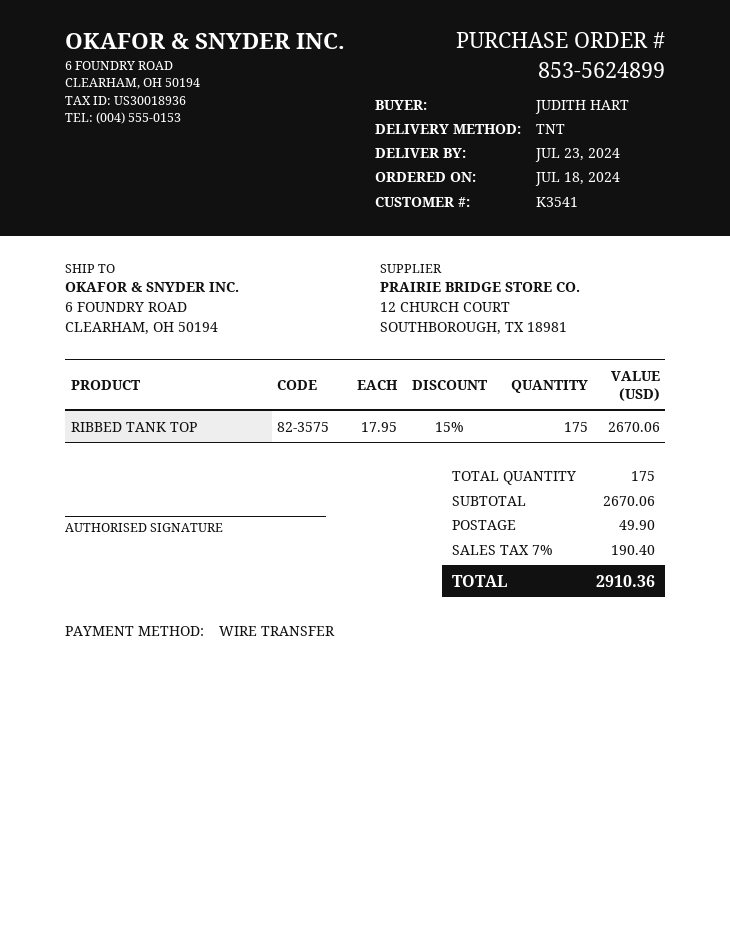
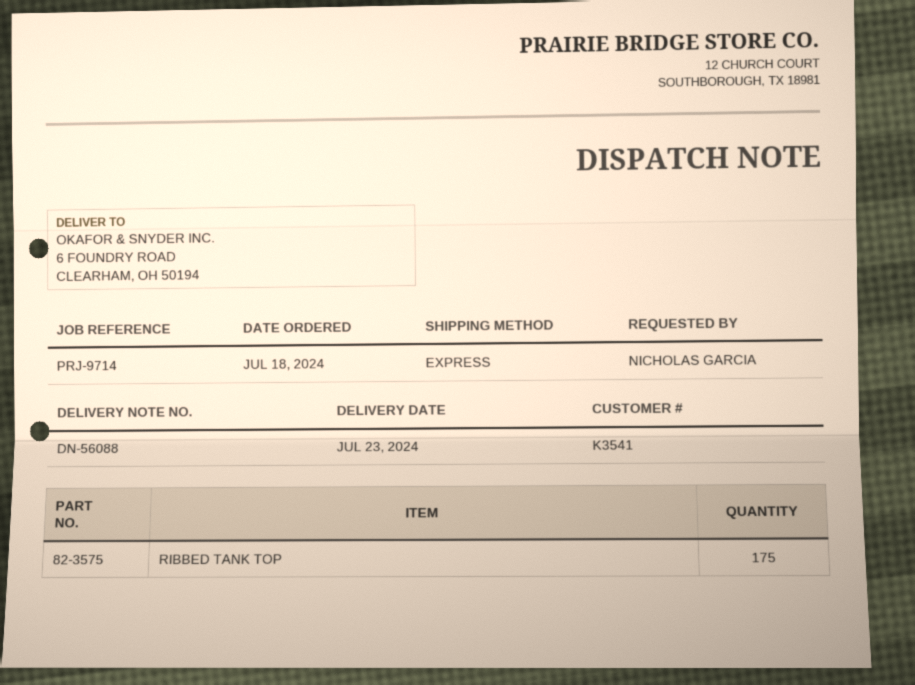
ordered by: JUDITH HART -> NICHOLAS GARCIA
shipping method: TNT -> express

